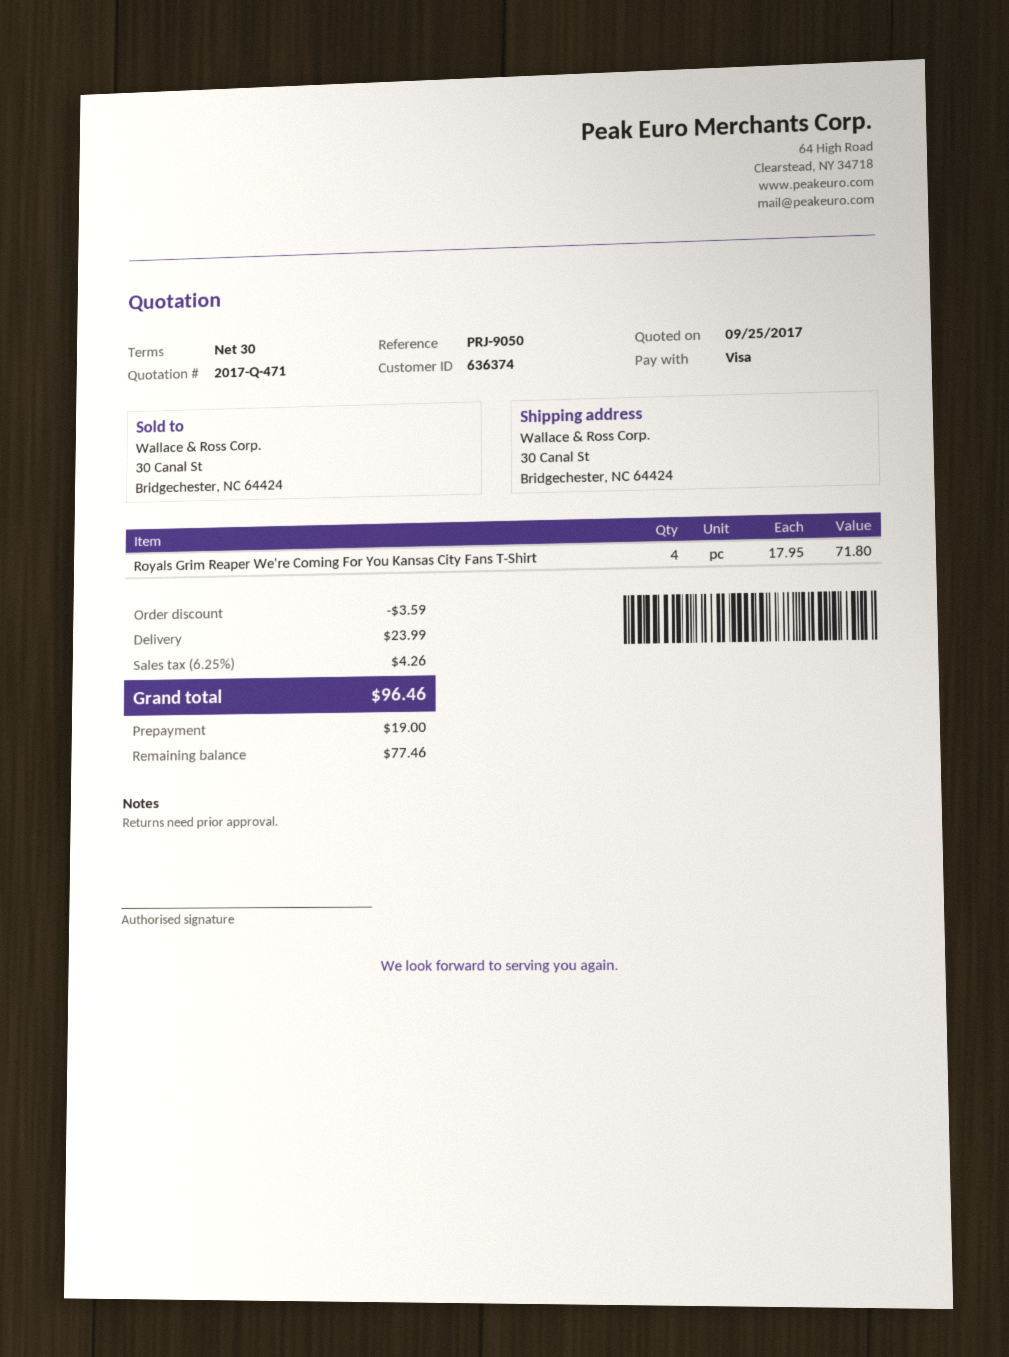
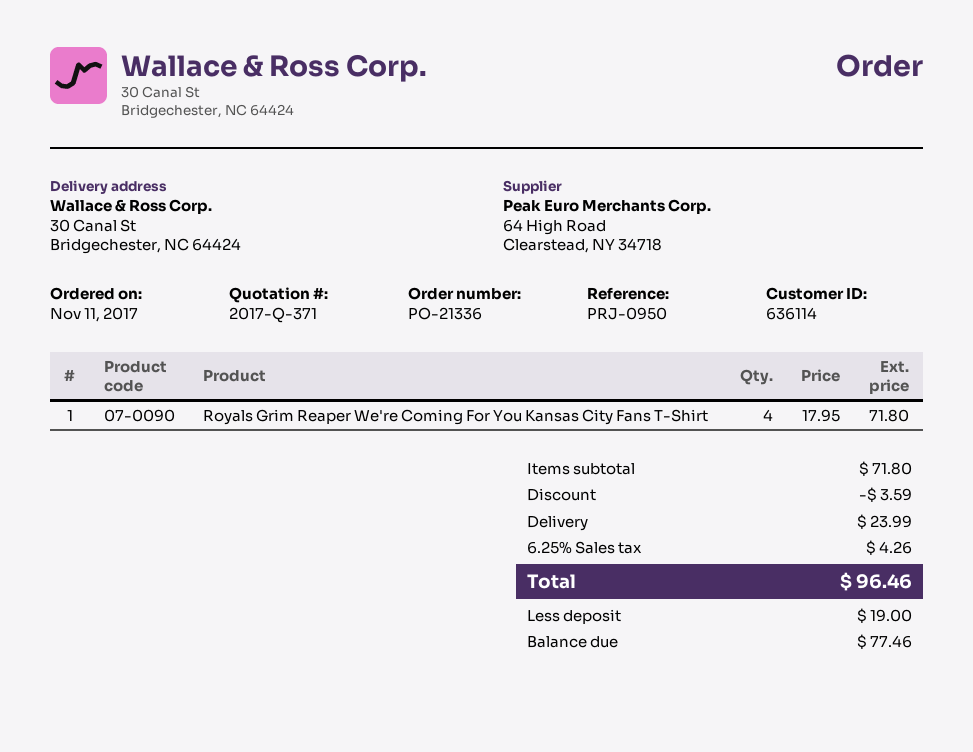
quote number: 2017-Q-471 -> 2017-Q-371
customer number: 636374 -> 636114
reference: PRJ-9050 -> PRJ-0950

